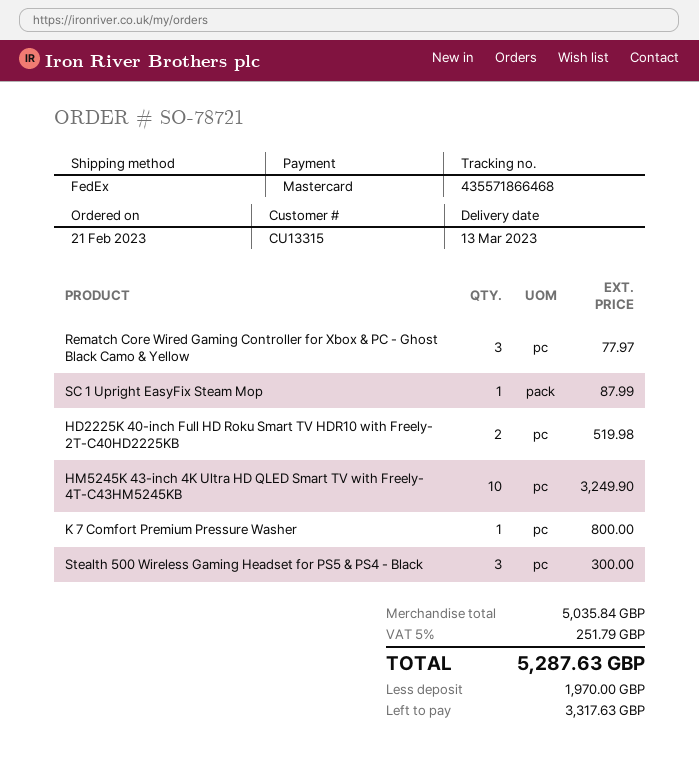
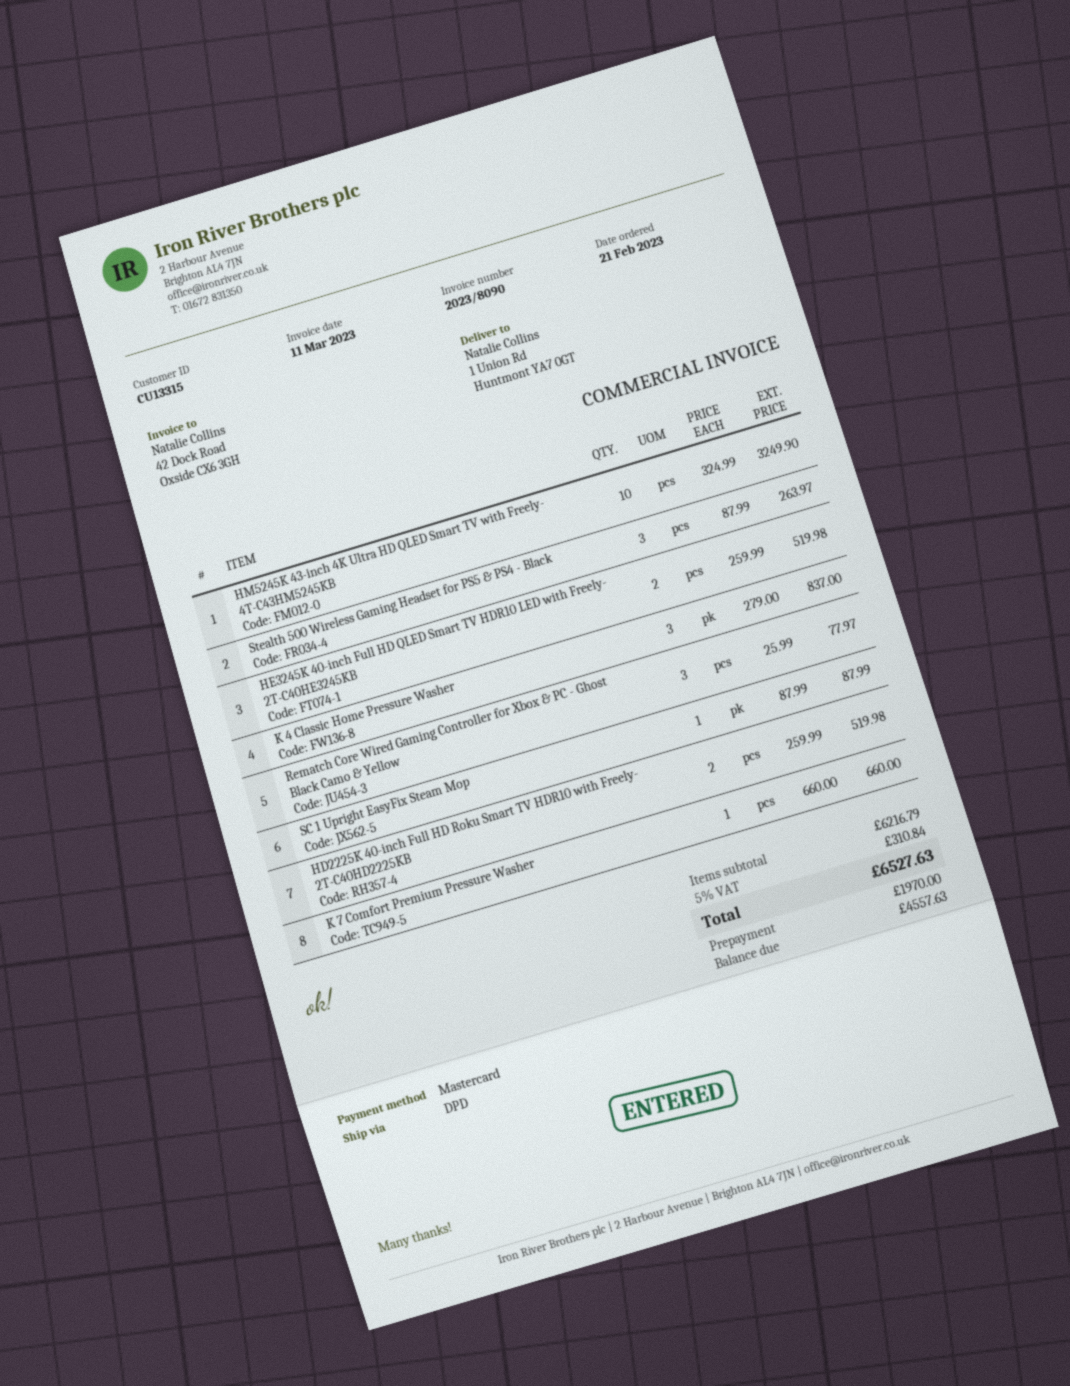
shipping method: FedEx -> DPD
K 7 Comfort Premium Pressure Washer: 1 for 800.00 -> 1 for 660.00
Stealth 500 Wireless Gaming Headset for PS5 & PS4 - Black: 3 for 300.00 -> 3 for 263.97
HE3245K 40-inch Full HD QLED Smart TV HDR10 LED with Freely- 2T-C40HE3245KB: none -> 2 for 519.98
K 4 Classic Home Pressure Washer: none -> 3 for 837.00
subtotal: 5035.84 -> 6216.79
tax: 5% = 251.79 -> 5% = 310.84
total: 5287.63 -> 6527.63
balance: 3317.63 -> 4557.63

